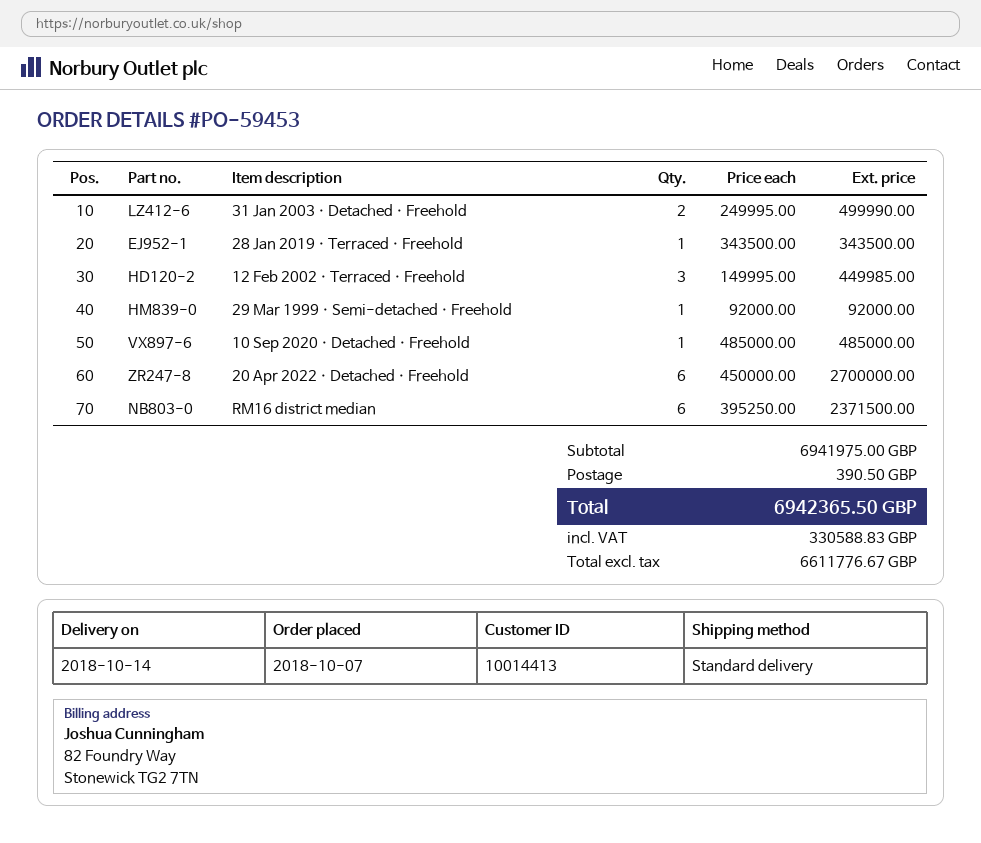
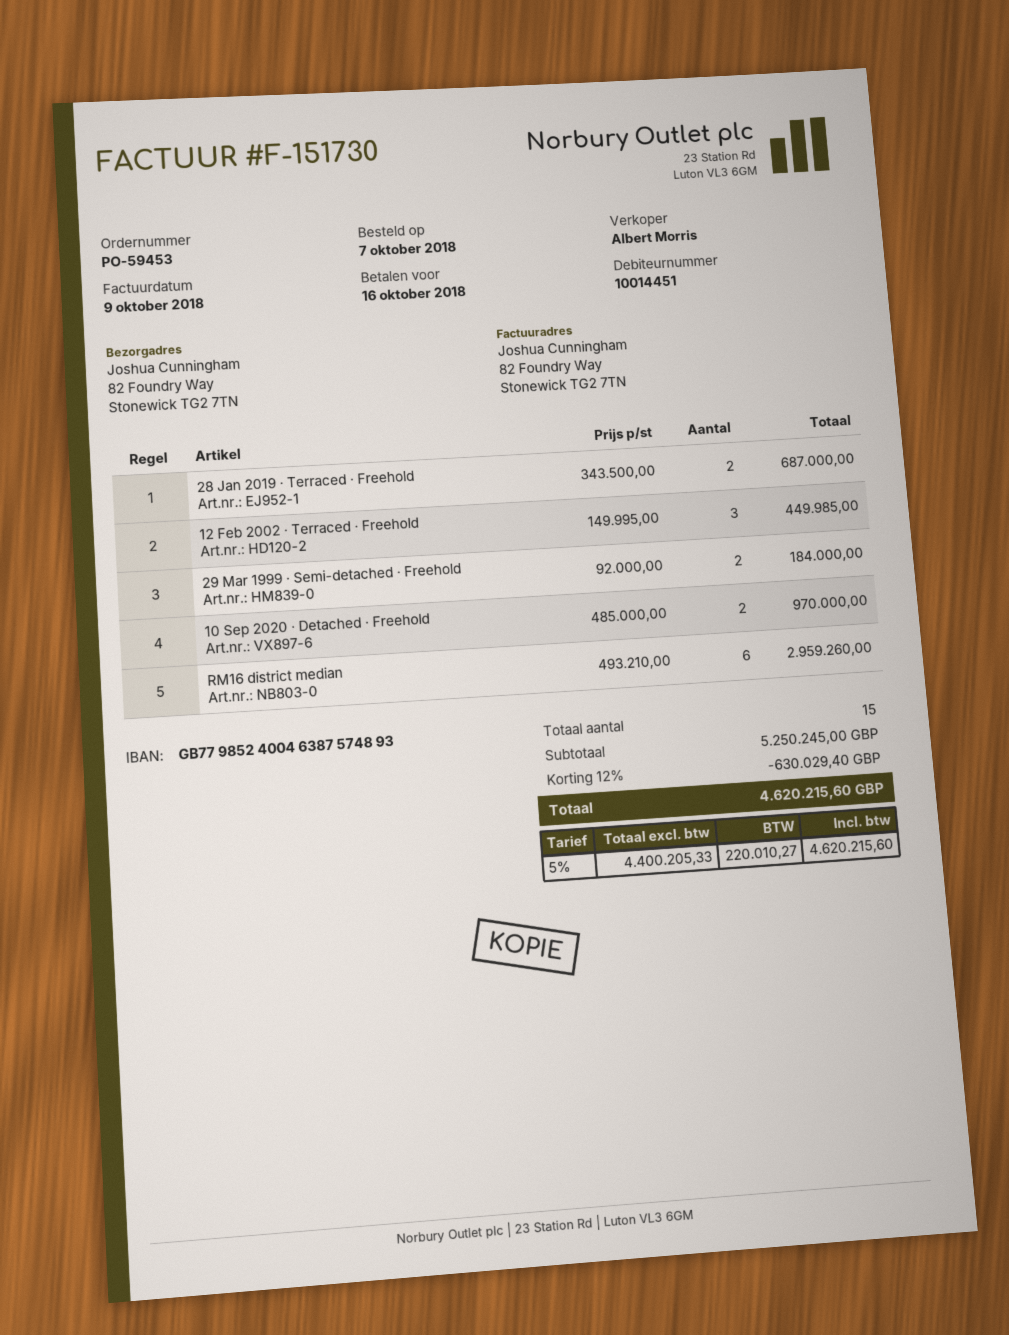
customer number: 10014413 -> 10014451
31 Jan 2003 · Detached · Freehold: 2 x 249995.00 = 499990.00 -> none
28 Jan 2019 · Terraced · Freehold: 1 x 343500.00 = 343500.00 -> 2 x 343500.00 = 687000.00
29 Mar 1999 · Semi-detached · Freehold: 1 x 92000.00 = 92000.00 -> 2 x 92000.00 = 184000.00
10 Sep 2020 · Detached · Freehold: 1 x 485000.00 = 485000.00 -> 2 x 485000.00 = 970000.00
20 Apr 2022 · Detached · Freehold: 6 x 450000.00 = 2700000.00 -> none
RM16 district median: 6 x 395250.00 = 2371500.00 -> 6 x 493210.00 = 2959260.00
subtotal: 6941975.00 -> 5250245.00
discount: none -> 12% = 630029.40
shipping: 390.50 -> none
net: 6611776.67 -> 4400205.33
tax: 330588.83 -> 220010.27
total: 6942365.50 -> 4620215.60

